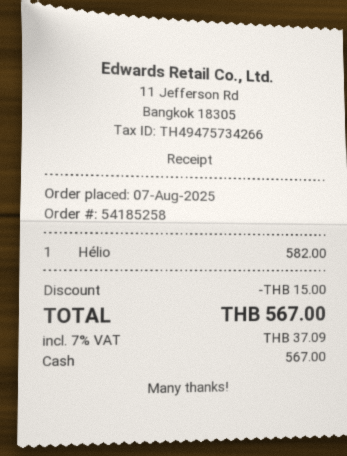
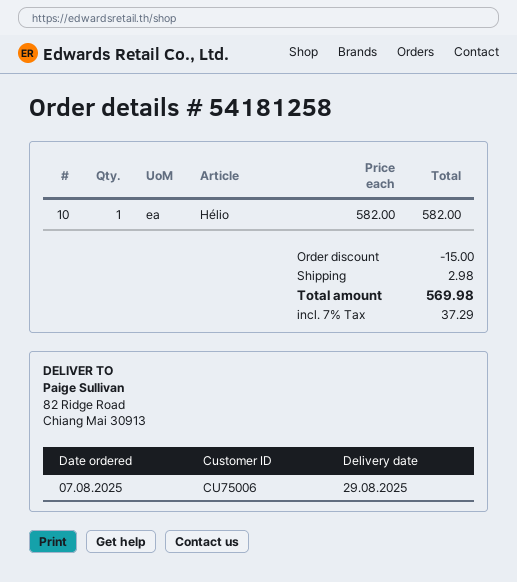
order number: 54185258 -> 54181258
shipping: none -> 2.98
tax: 7% = 37.09 -> 7% = 37.29
total: 567.00 -> 569.98

